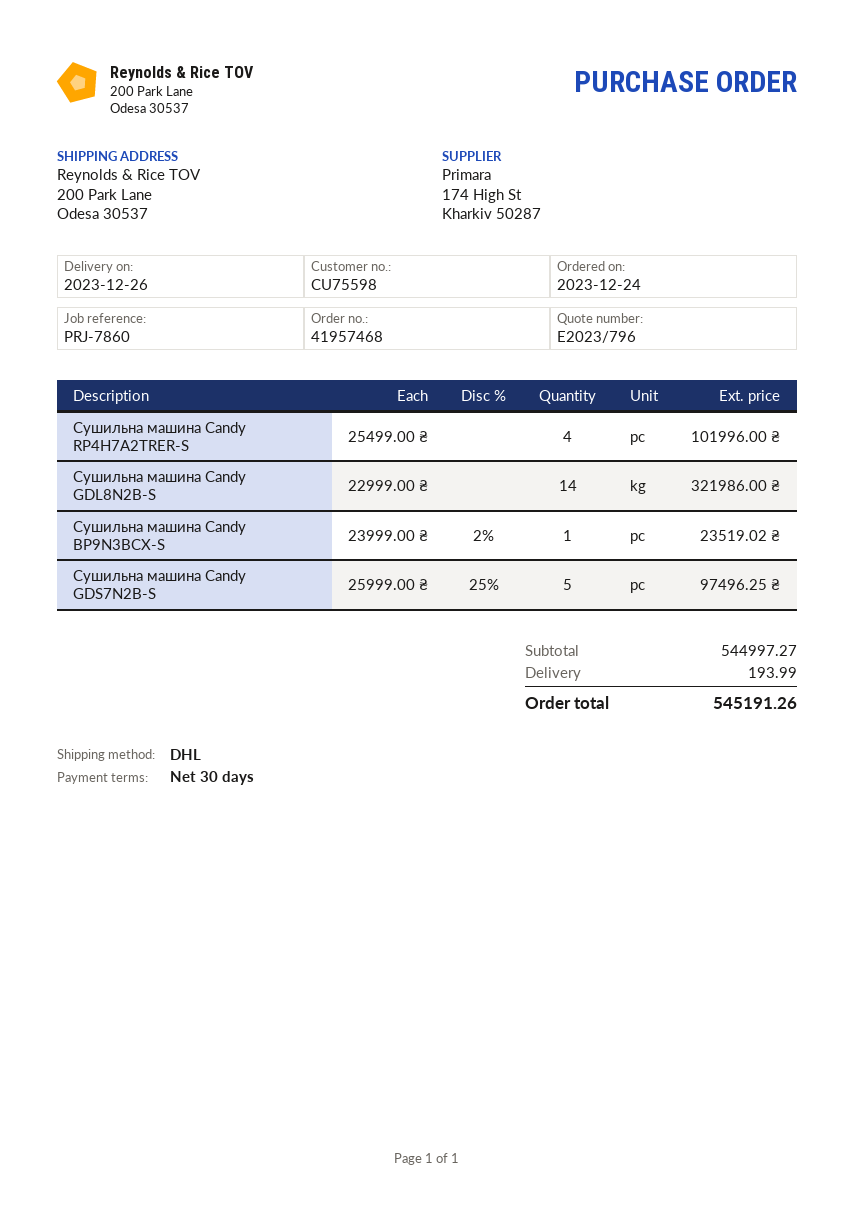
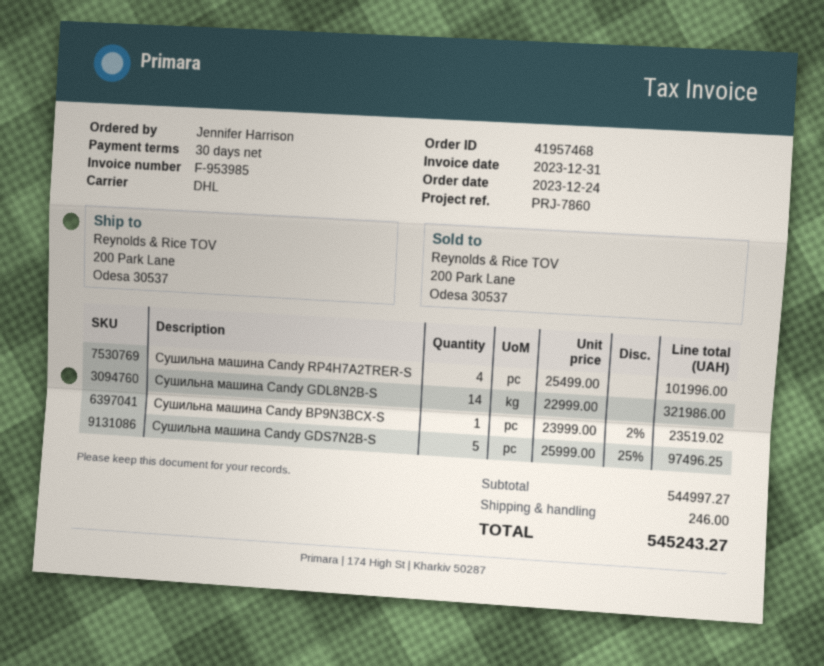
shipping: 193.99 -> 246.00
total: 545191.26 -> 545243.27

